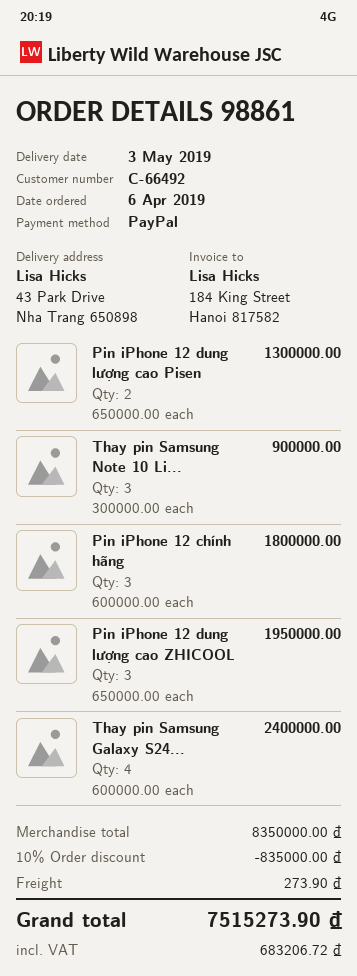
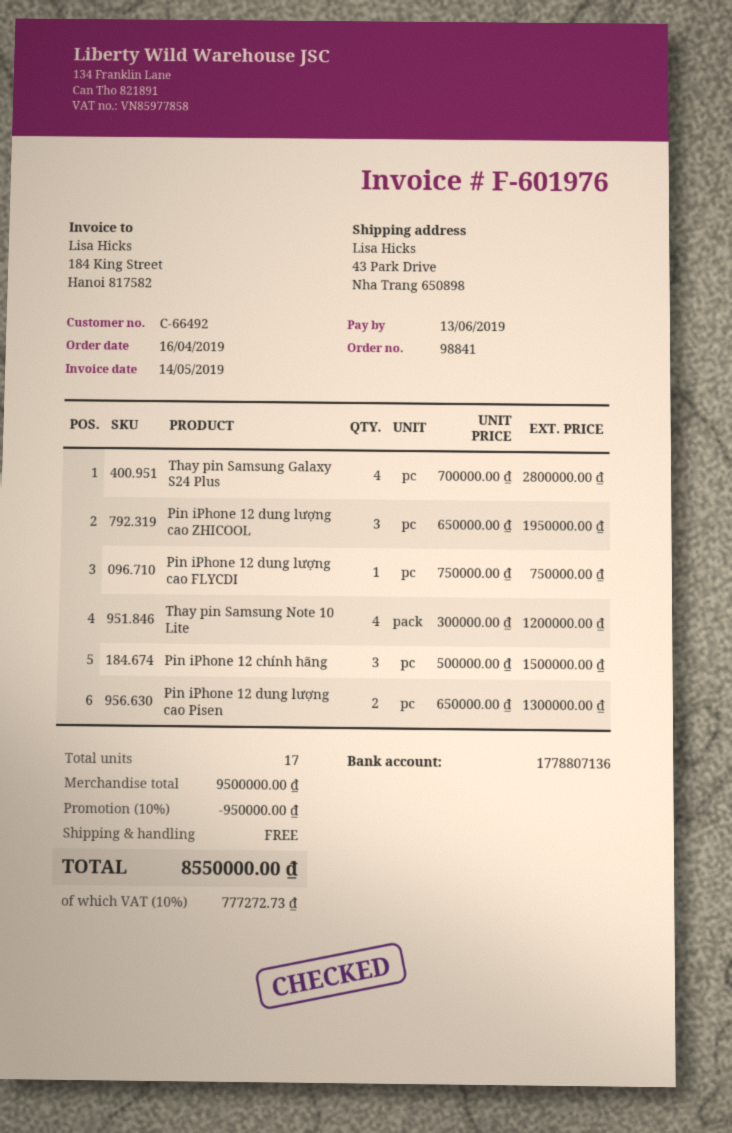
order number: 98861 -> 98841
order date: 2019-04-06 -> 2019-04-16
Thay pin Samsung Note 10 Li...: 3 x 300000.00 = 900000.00 -> 4 x 300000.00 = 1200000.00
Pin iPhone 12 chính hãng: 3 x 600000.00 = 1800000.00 -> 3 x 500000.00 = 1500000.00
Thay pin Samsung Galaxy S24...: 4 x 600000.00 = 2400000.00 -> 4 x 700000.00 = 2800000.00
Pin iPhone 12 dung lượng cao FLYCDI: none -> 1 x 750000.00 = 750000.00
subtotal: 8350000.00 -> 9500000.00
discount: 10% = 835000.00 -> 10% = 950000.00
shipping: 273.90 -> 0.00
tax: 683206.72 -> 777272.73
total: 7515273.90 -> 8550000.00

